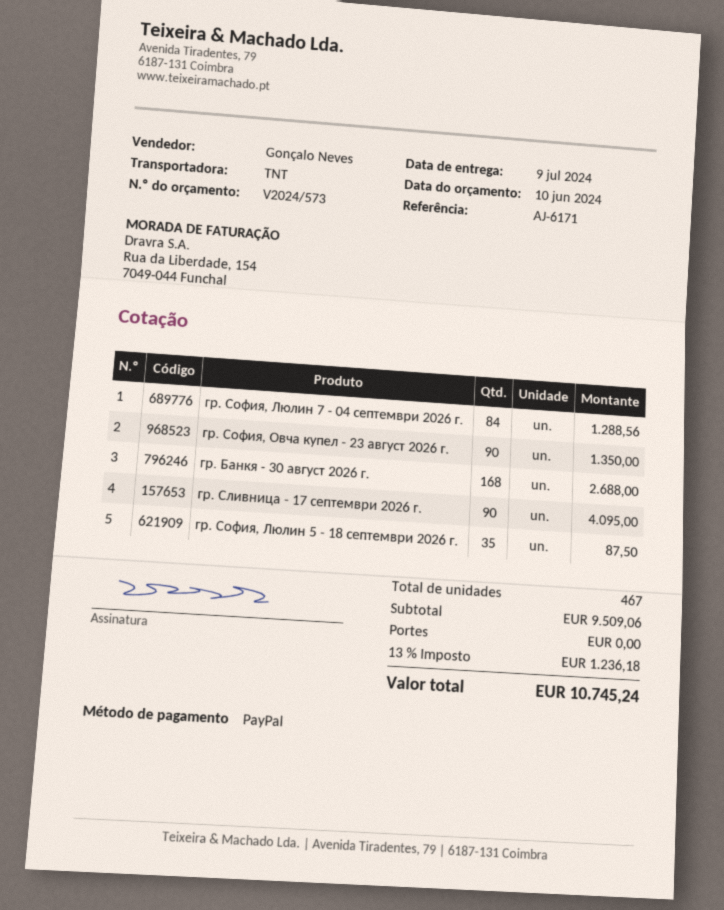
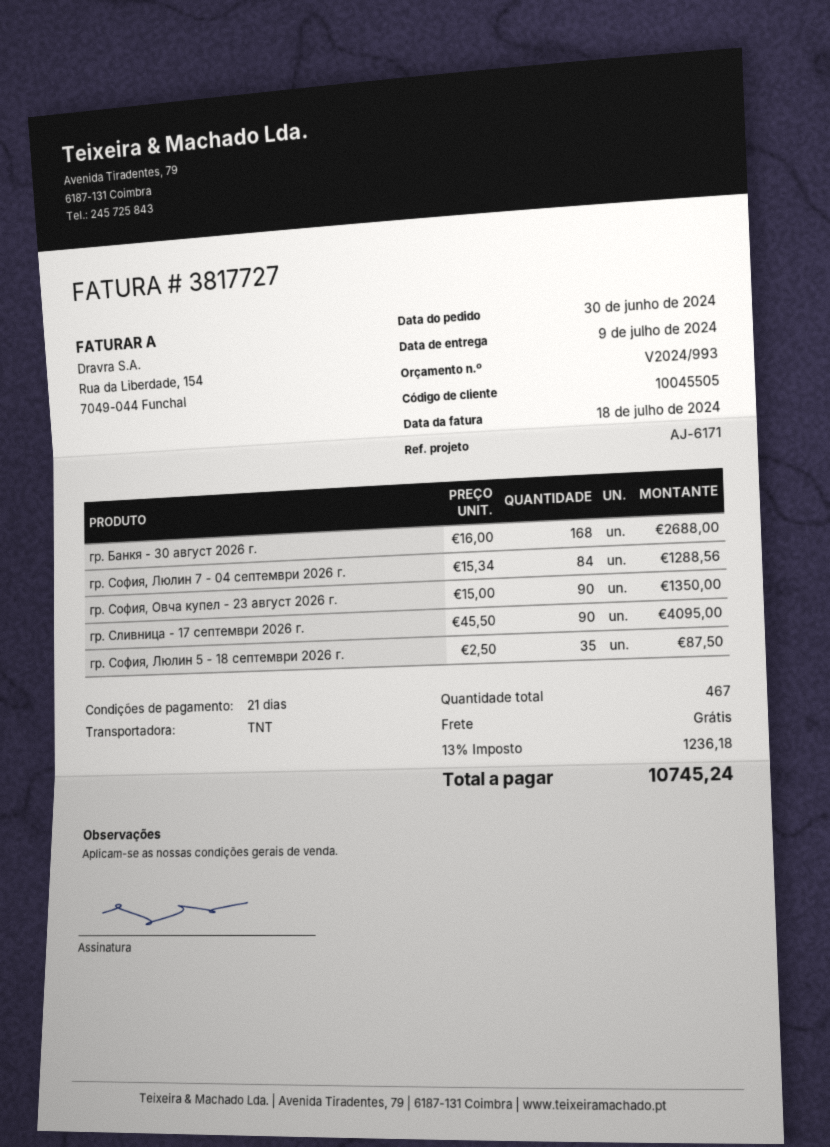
quote number: V2024/573 -> V2024/993

